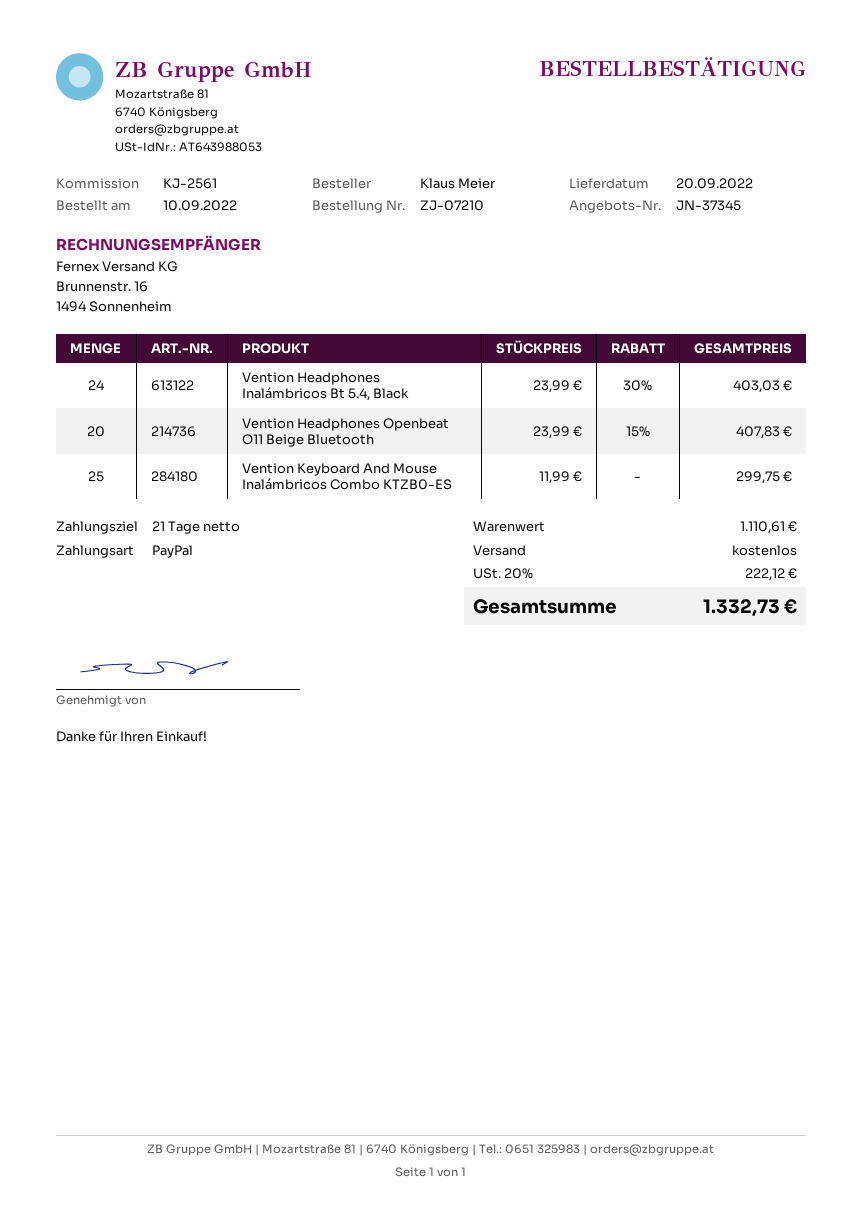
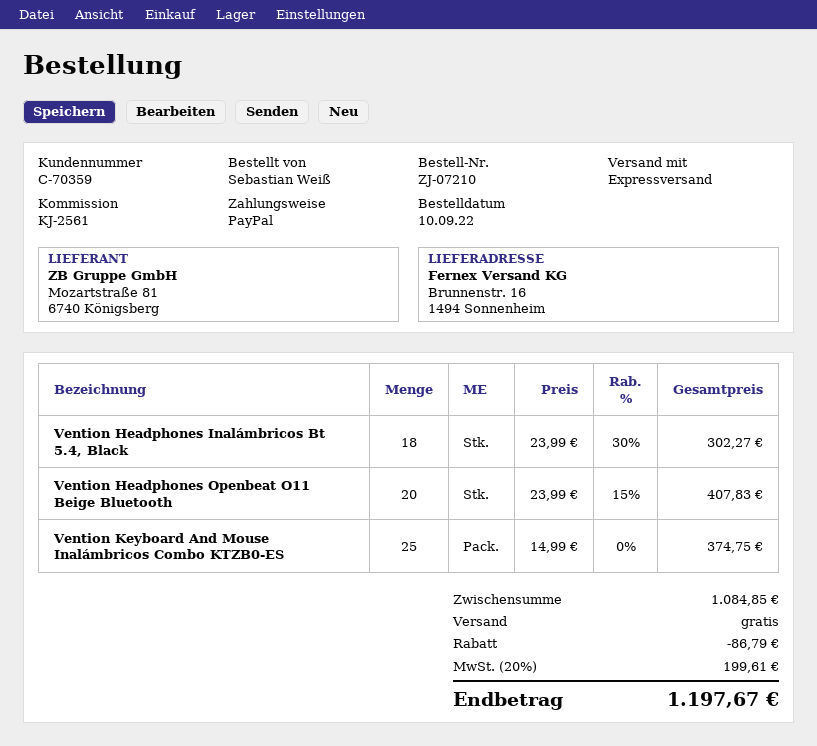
ordered by: Klaus Meier -> Sebastian Weiß
Vention Headphones Inalámbricos Bt 5.4, Black: 24 x 23.99 - 30% = 403.03 -> 18 x 23.99 - 30% = 302.27
Vention Keyboard And Mouse Inalámbricos Combo KTZB0-ES: 25 x 11.99 = 299.75 -> 25 x 14.99 = 374.75
subtotal: 1110.61 -> 1084.85
discount: none -> 86.79
tax: 20% = 222.12 -> 20% = 199.61
total: 1332.73 -> 1197.67

